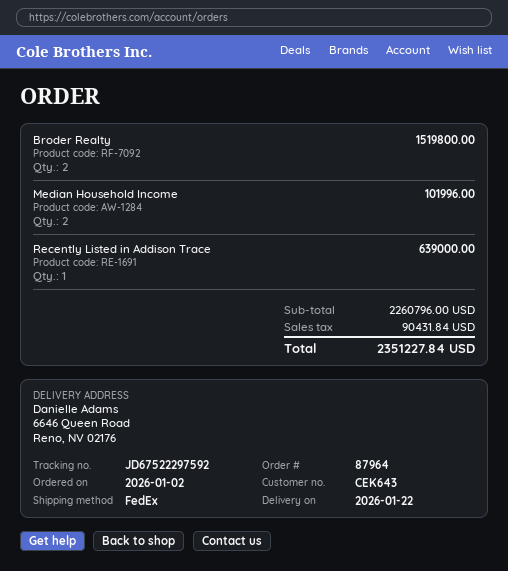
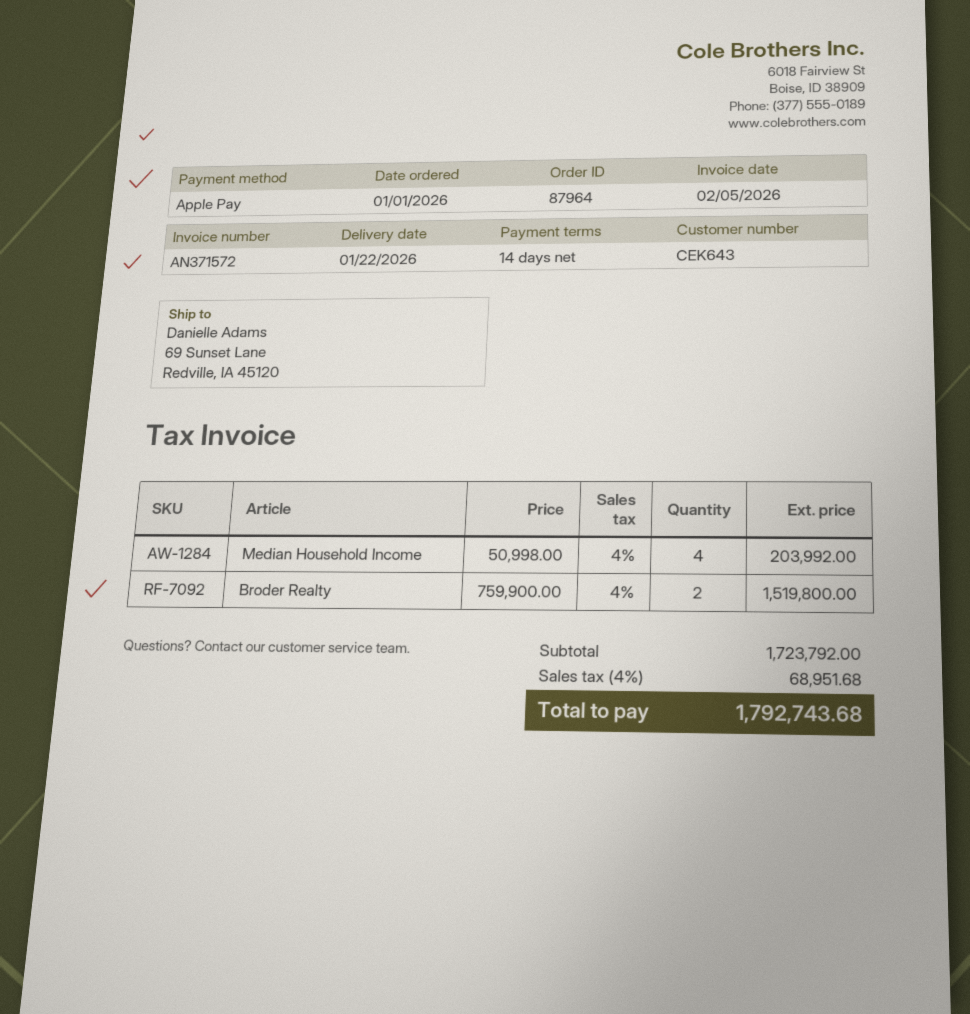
order date: 2026-01-02 -> 2026-01-01
ship to: 6646 Queen Road, Reno, NV 02176 -> 69 Sunset Lane, Redville, IA 45120
Median Household Income: 2 for 101996.00 -> 4 for 203992.00
Recently Listed in Addison Trace: 1 for 639000.00 -> none
subtotal: 2260796.00 -> 1723792.00
tax: 90431.84 -> 68951.68
total: 2351227.84 -> 1792743.68

